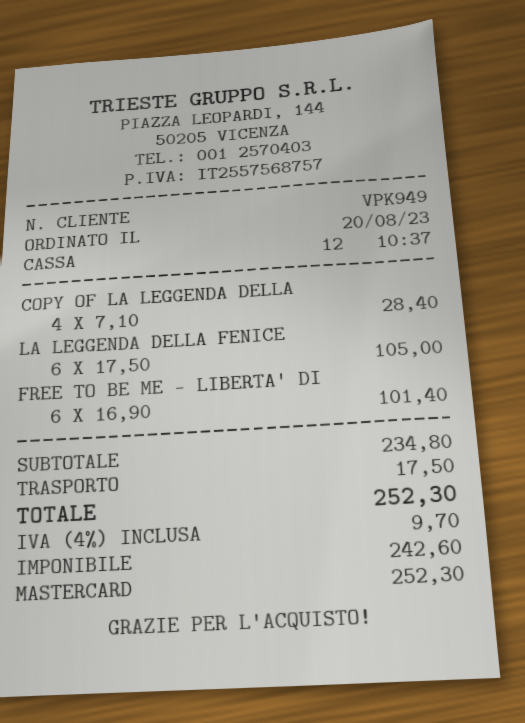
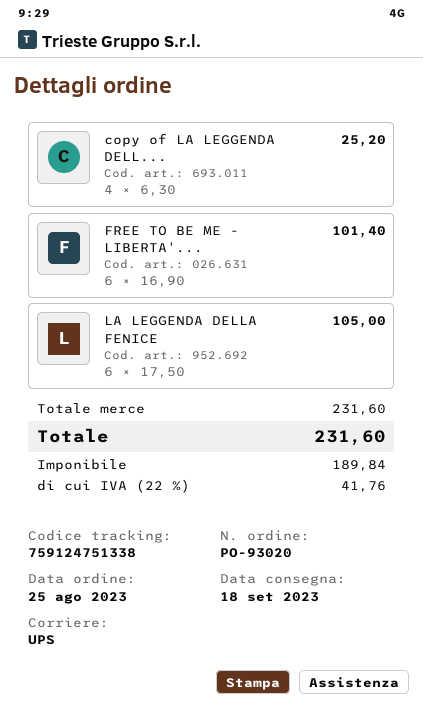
order date: 2023-08-20 -> 2023-08-25
COPY OF LA LEGGENDA DELLA: 4 x 7.10 = 28.40 -> 4 x 6.30 = 25.20
subtotal: 234.80 -> 231.60
shipping: 17.50 -> none
net: 242.60 -> 189.84
tax: 4% = 9.70 -> 22% = 41.76
total: 252.30 -> 231.60

